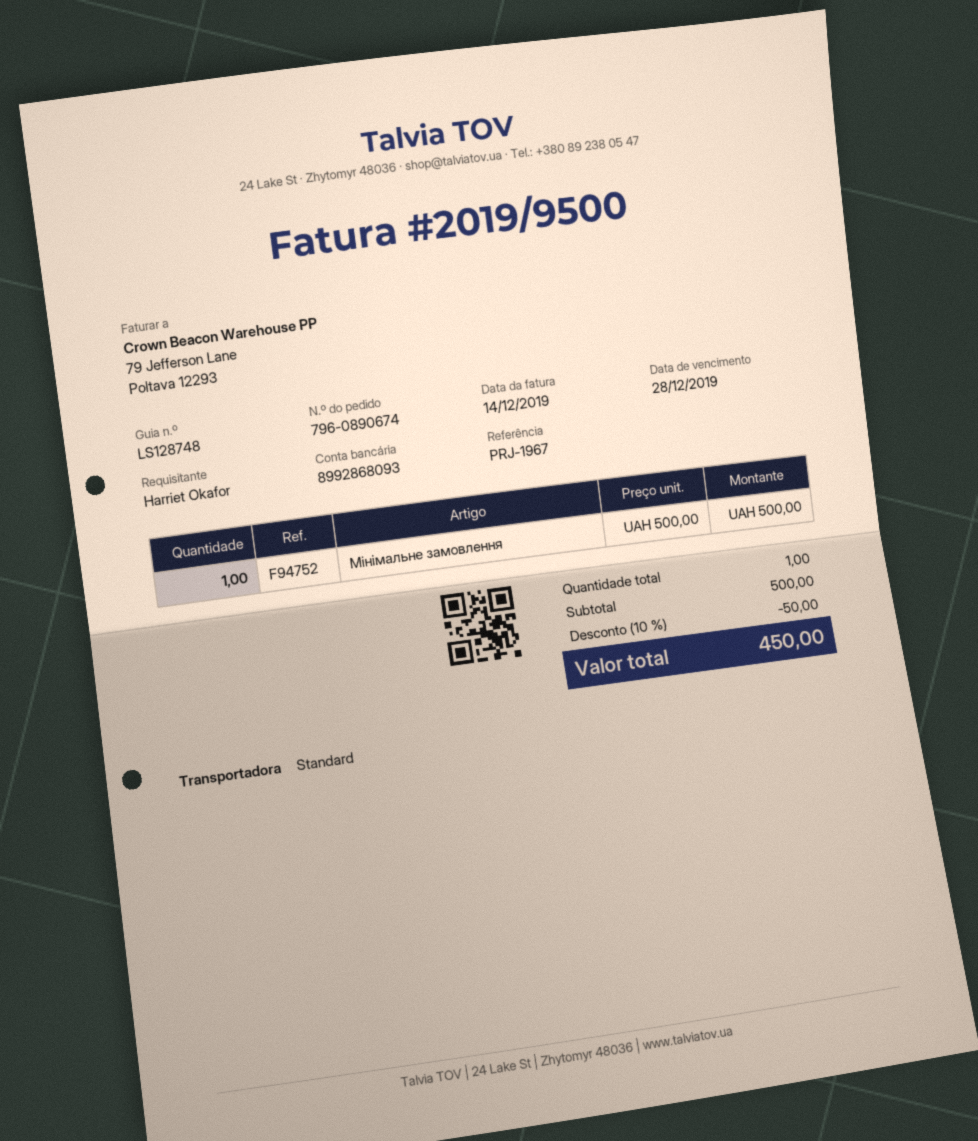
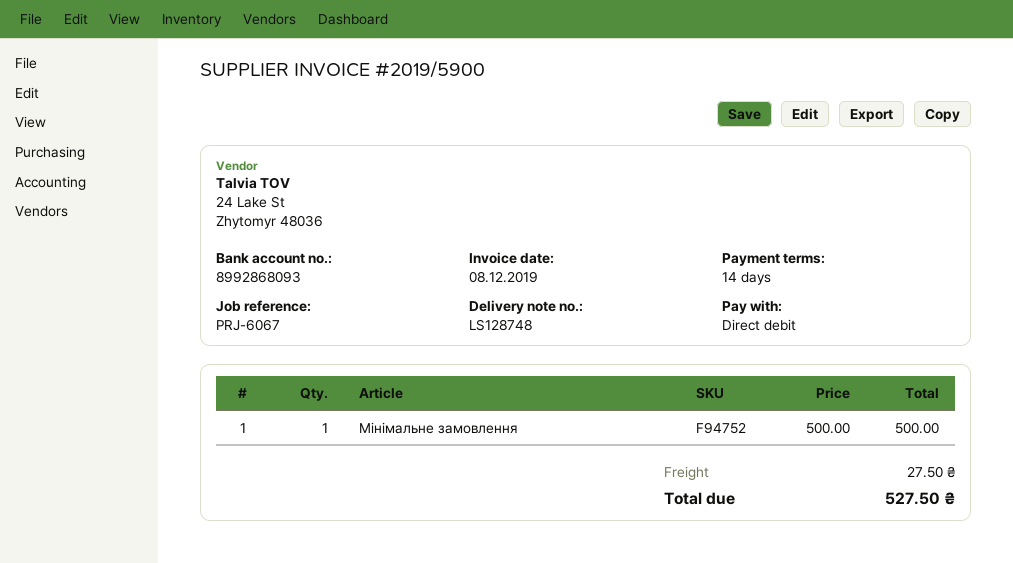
invoice number: 2019/9500 -> 2019/5900
invoice date: 2019-12-14 -> 2019-12-08
reference: PRJ-1967 -> PRJ-6067
discount: 10% = 50.00 -> none
shipping: none -> 27.50
total: 450.00 -> 527.50

